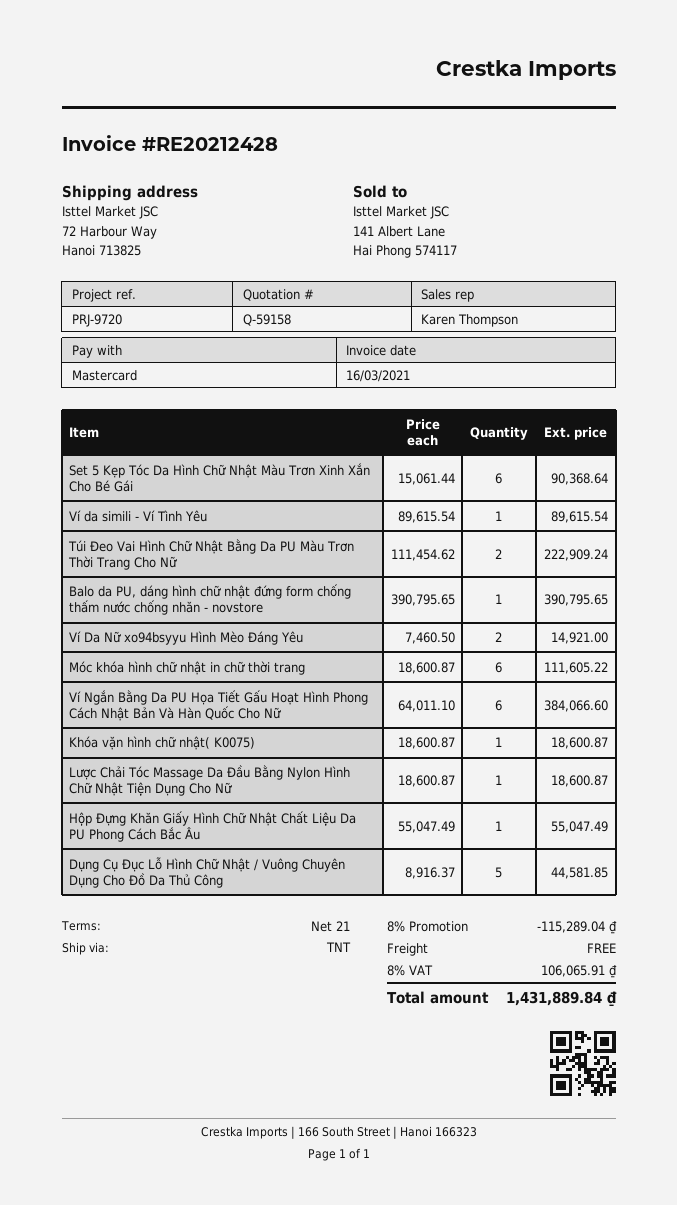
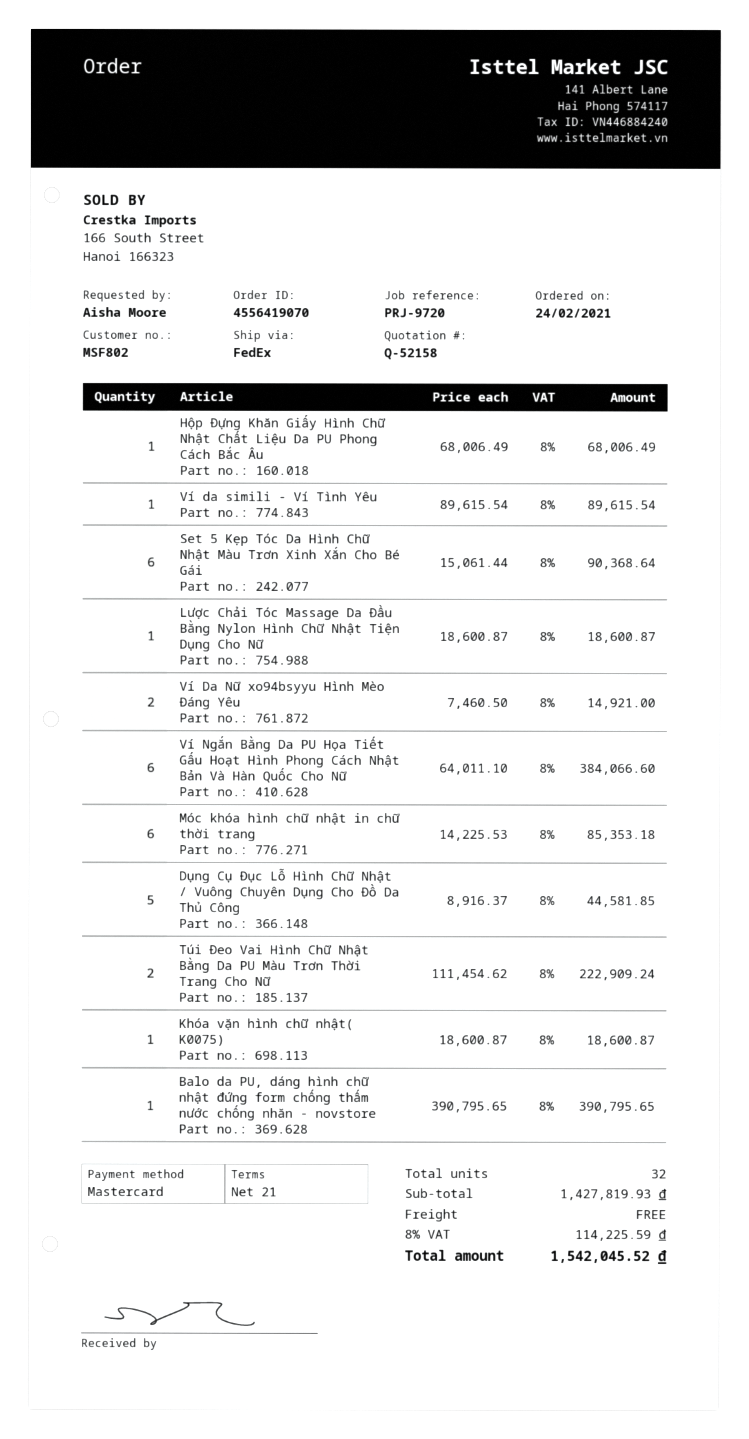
quote number: Q-59158 -> Q-52158
shipping method: TNT -> FedEx
Móc khóa hình chữ nhật in chữ thời trang: 6 x 18600.87 = 111605.22 -> 6 x 14225.53 = 85353.18
Hộp Đựng Khăn Giấy Hình Chữ Nhật Chất Liệu Da PU Phong Cách Bắc Âu: 1 x 55047.49 = 55047.49 -> 1 x 68006.49 = 68006.49
discount: 8% = 115289.04 -> none
tax: 8% = 106065.91 -> 8% = 114225.59
total: 1431889.84 -> 1542045.52

